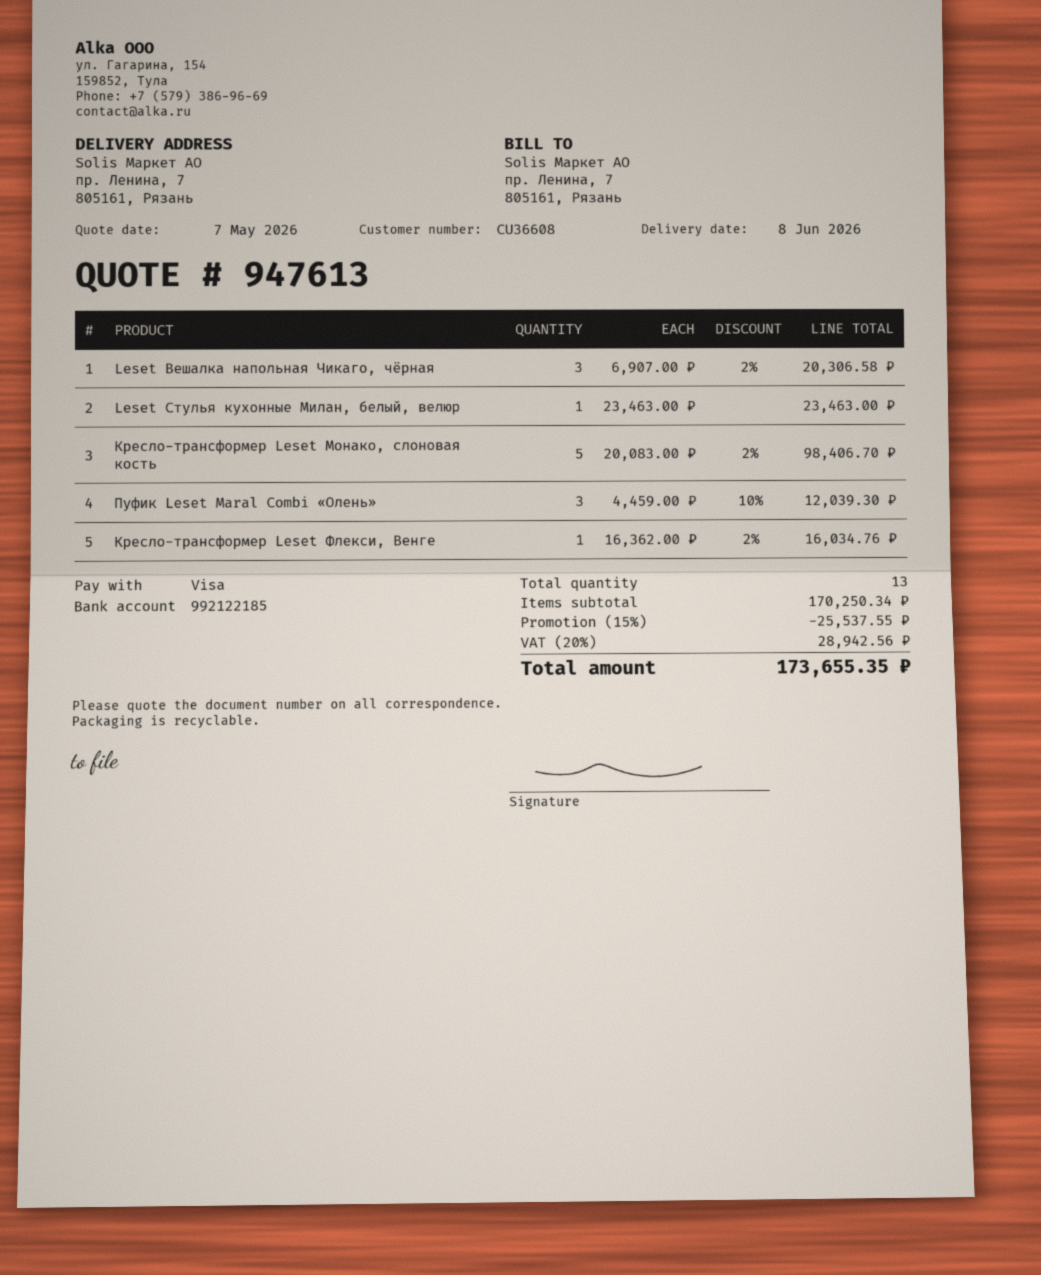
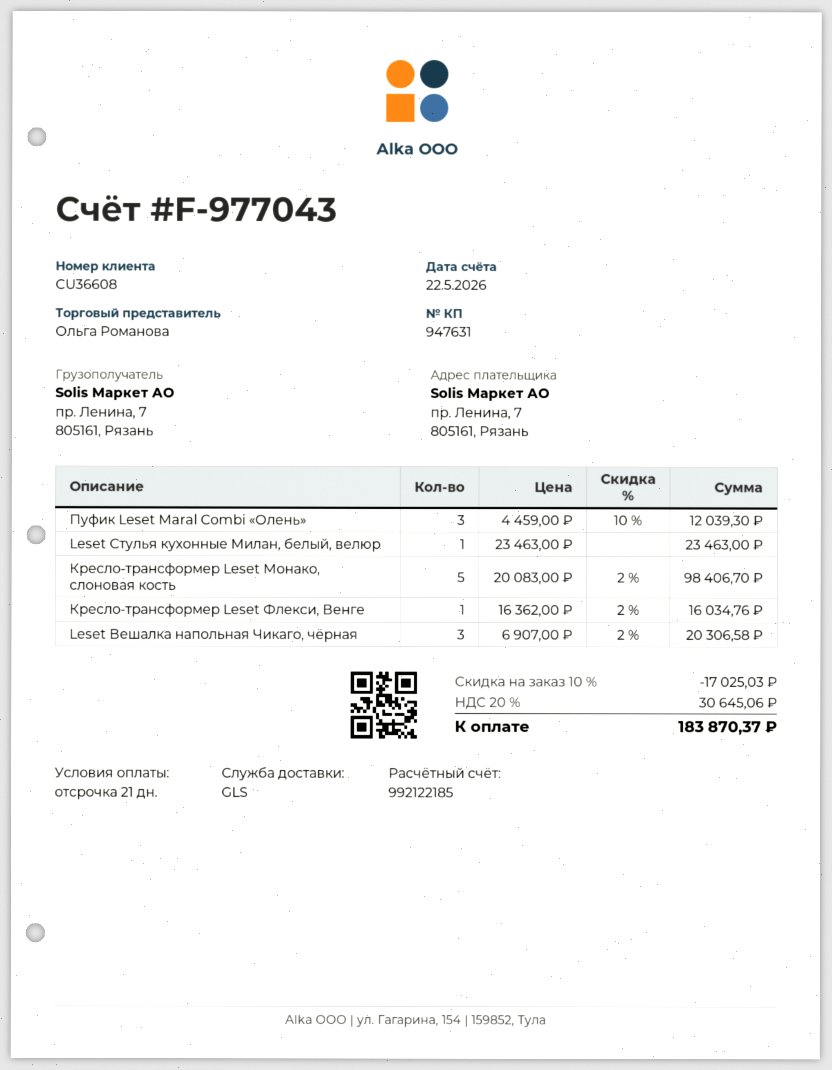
quote number: 947613 -> 947631
discount: 15% = 25537.55 -> 10% = 17025.03
tax: 20% = 28942.56 -> 20% = 30645.06
total: 173655.35 -> 183870.37

